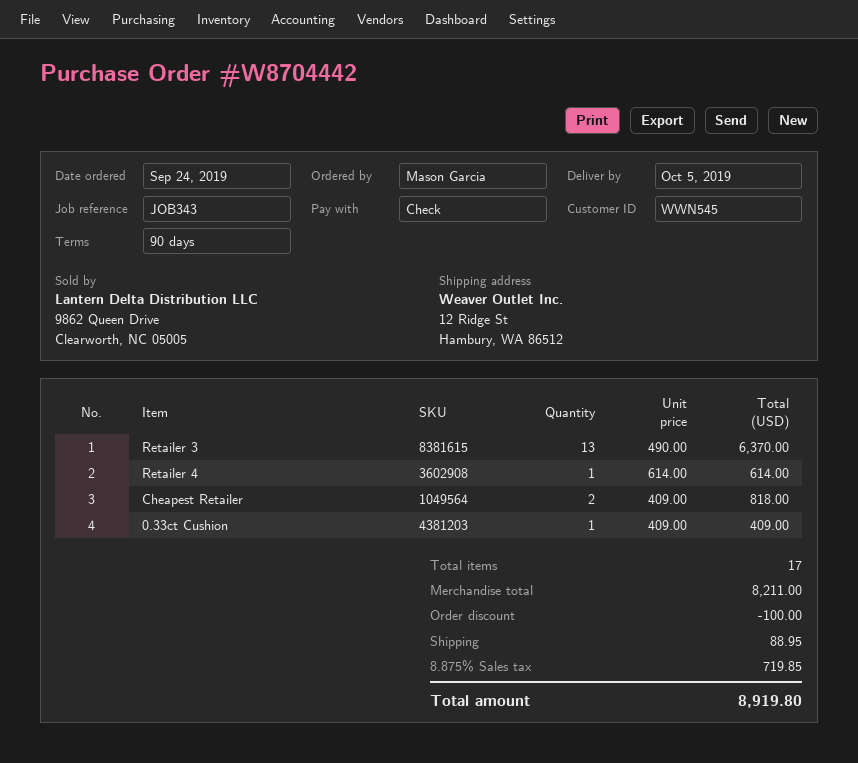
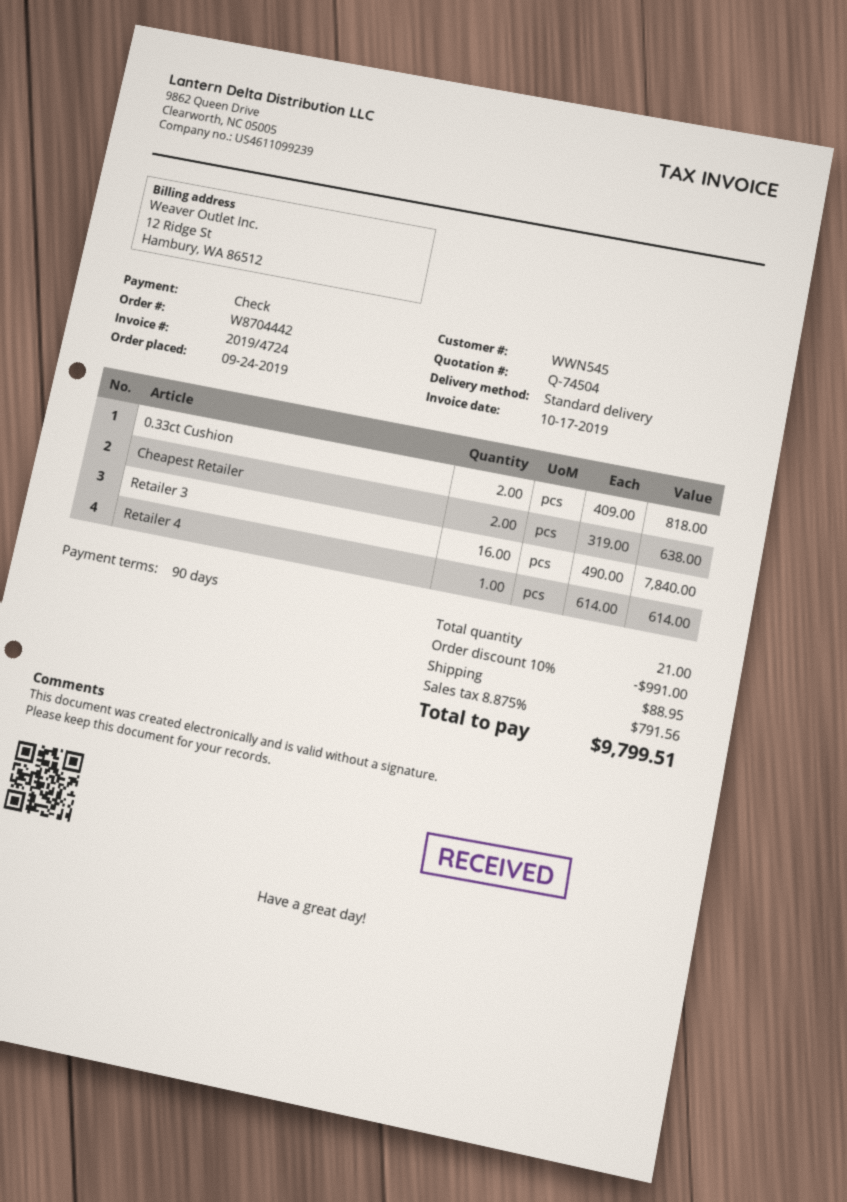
Retailer 3: 13 x 490.00 = 6370.00 -> 16 x 490.00 = 7840.00
Cheapest Retailer: 2 x 409.00 = 818.00 -> 2 x 319.00 = 638.00
0.33ct Cushion: 1 x 409.00 = 409.00 -> 2 x 409.00 = 818.00
total quantity: 17 -> 21
discount: 100.00 -> 991.00
tax: 8.875% = 719.85 -> 8.875% = 791.56
total: 8919.80 -> 9799.51

